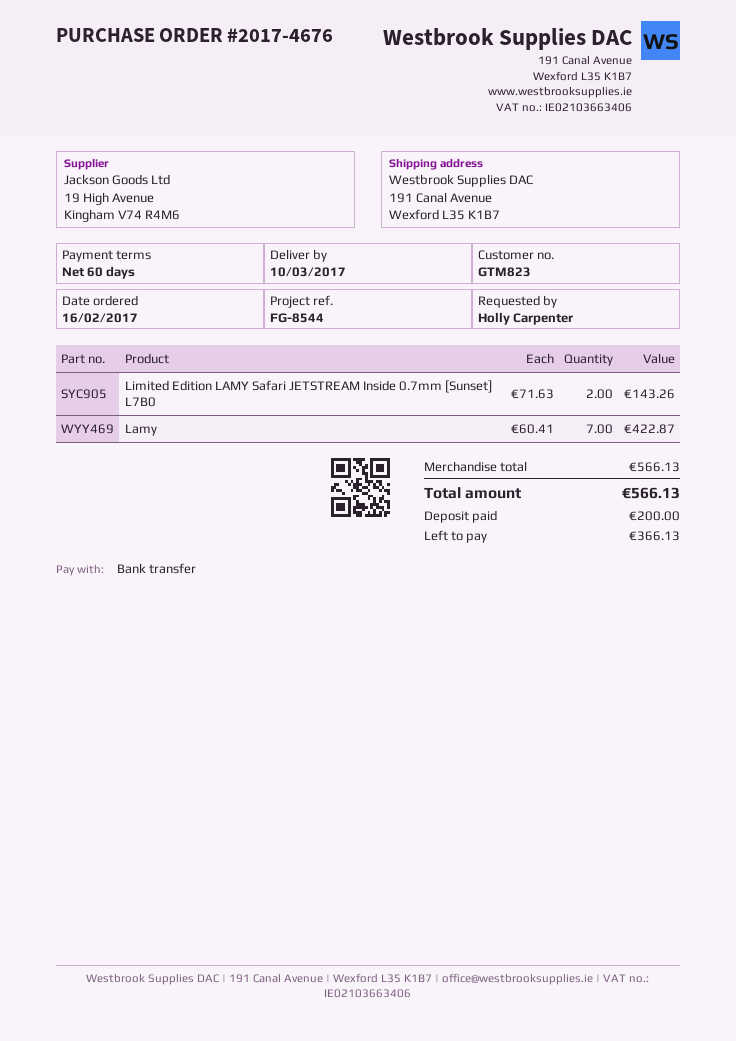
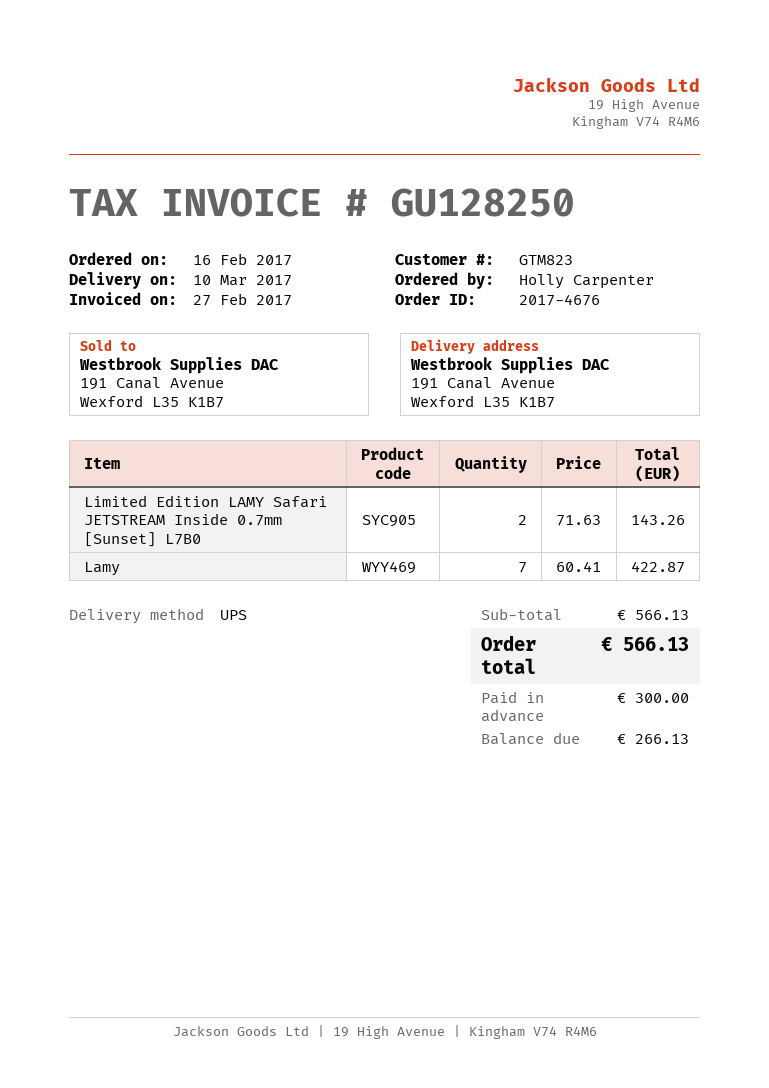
deposit: 200.00 -> 300.00
balance: 366.13 -> 266.13

